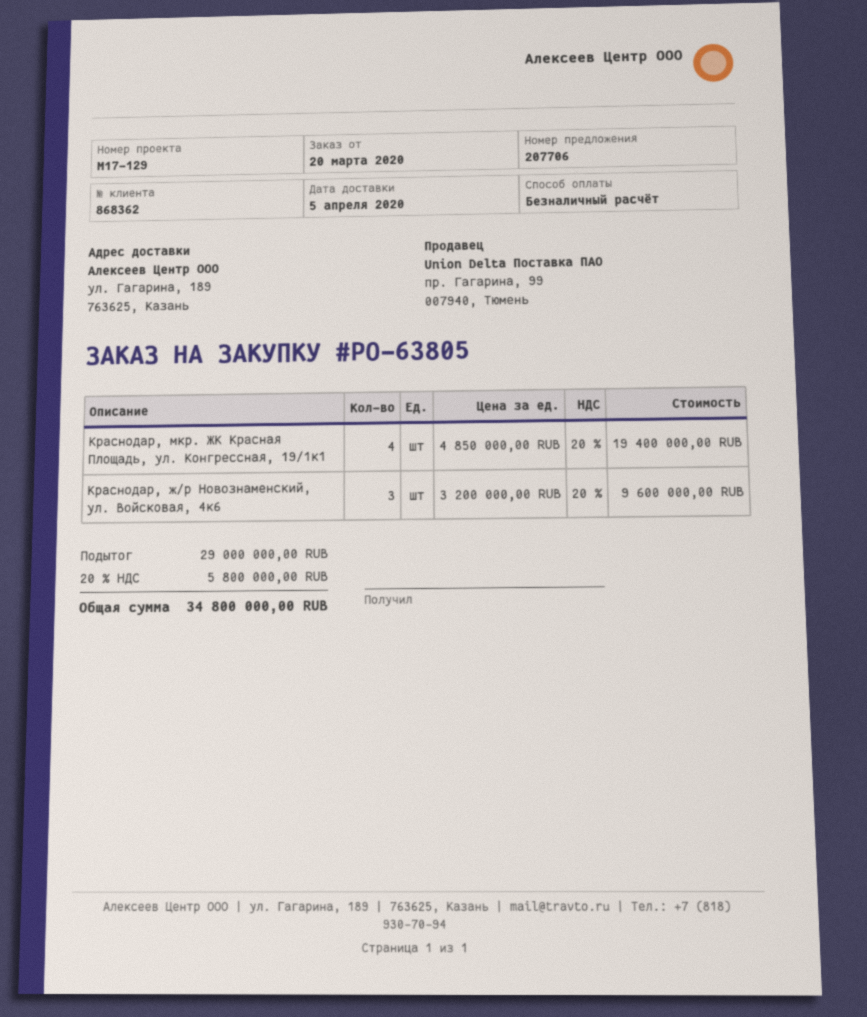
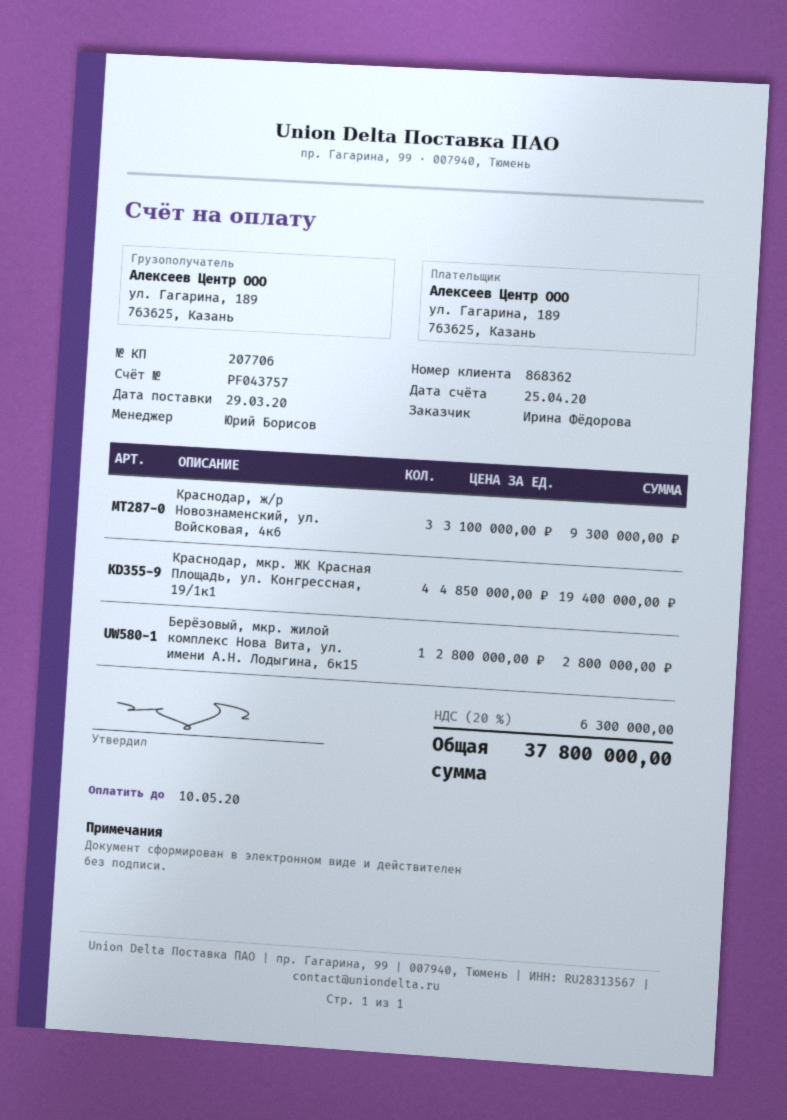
delivery date: 2020-04-05 -> 2020-03-29
Краснодар, ж/р Новознаменский, ул. Войсковая, 4к6: 3 x 3200000.00 = 9600000.00 -> 3 x 3100000.00 = 9300000.00
Берёзовый, мкр. жилой комплекс Нова Вита, ул. имени А.Н. Лодыгина, 6к15: none -> 1 x 2800000.00 = 2800000.00
tax: 20% = 5800000.00 -> 20% = 6300000.00
total: 34800000.00 -> 37800000.00

